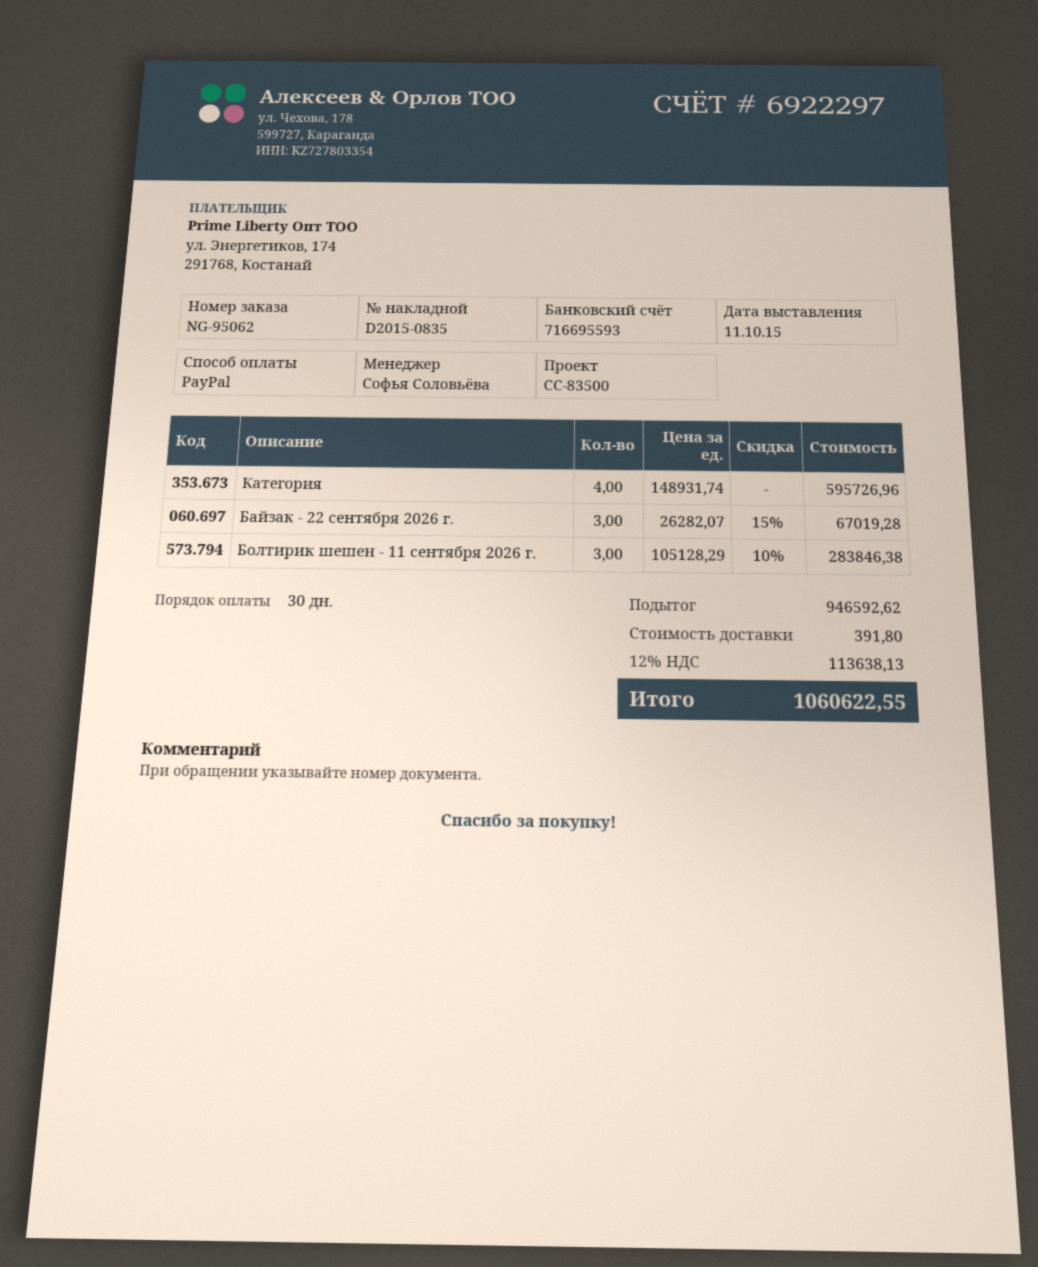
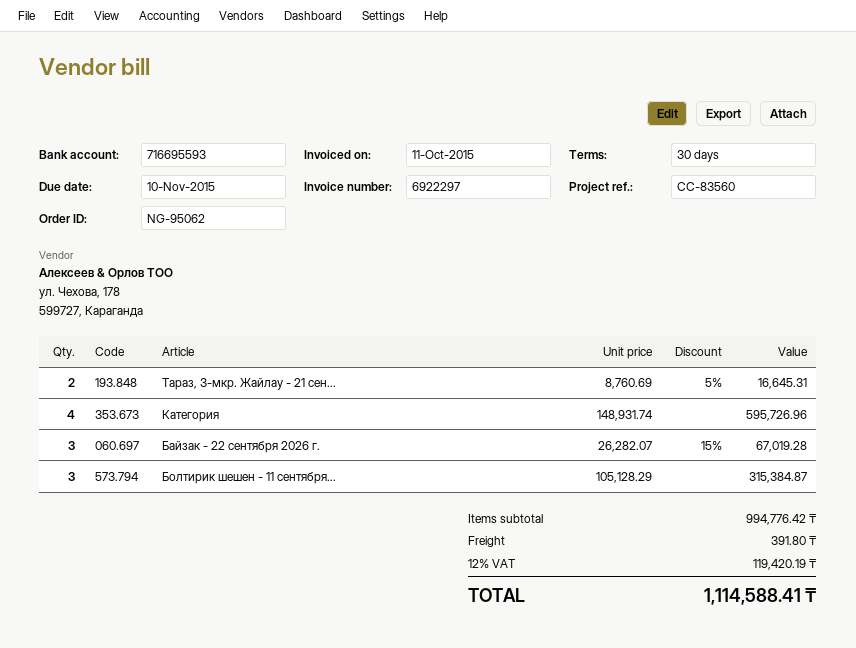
reference: CC-83500 -> CC-83560
Болтирик шешен - 11 сентября 2026 г.: 3 x 105128.29 - 10% = 283846.38 -> 3 x 105128.29 = 315384.87
Тараз, 3-мкр. Жайлау - 21 сен...: none -> 2 x 8760.69 - 5% = 16645.31
subtotal: 946592.62 -> 994776.42
tax: 12% = 113638.13 -> 12% = 119420.19
total: 1060622.55 -> 1114588.41

